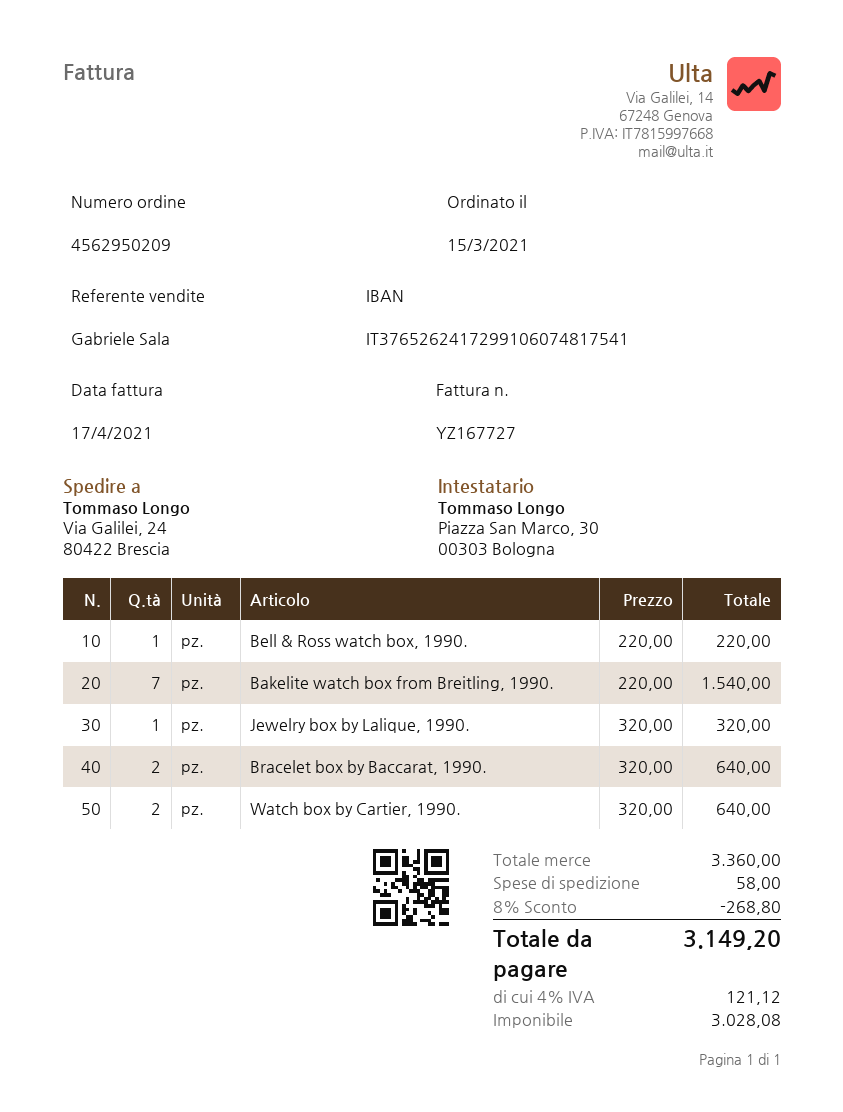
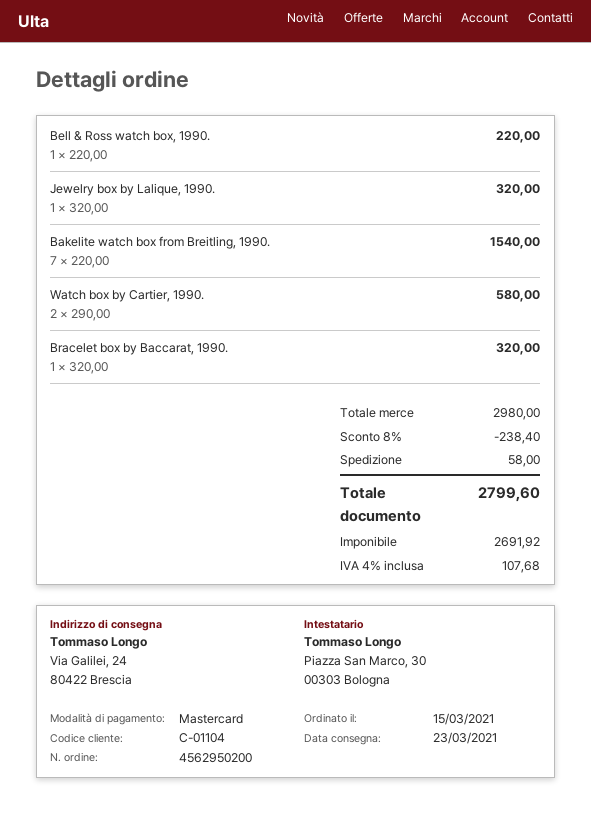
order number: 4562950209 -> 4562950200
Bracelet box by Baccarat, 1990.: 2 x 320.00 = 640.00 -> 1 x 320.00 = 320.00
Watch box by Cartier, 1990.: 2 x 320.00 = 640.00 -> 2 x 290.00 = 580.00
subtotal: 3360.00 -> 2980.00
discount: 8% = 268.80 -> 8% = 238.40
net: 3028.08 -> 2691.92
tax: 4% = 121.12 -> 4% = 107.68
total: 3149.20 -> 2799.60

